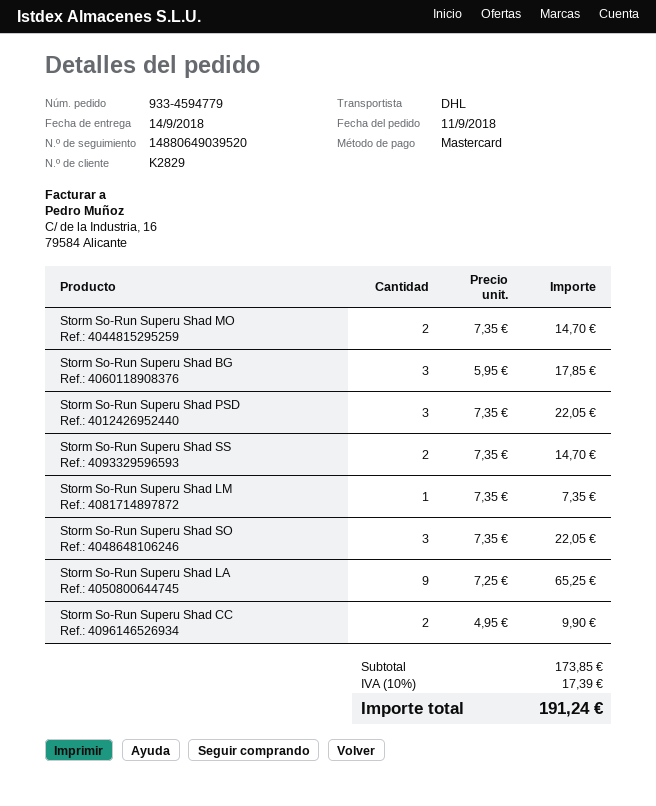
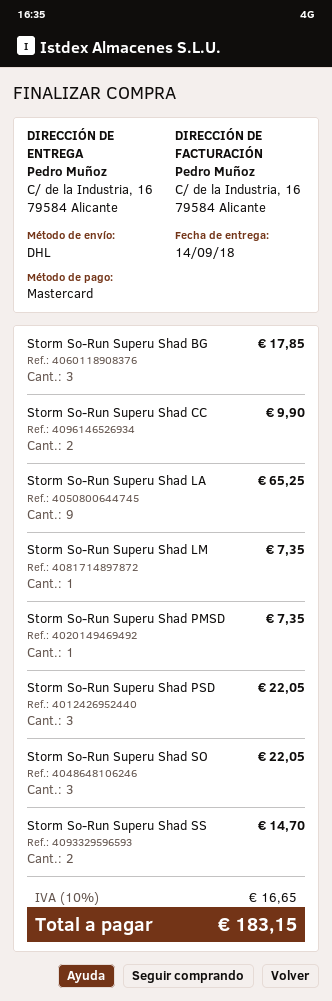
Storm So-Run Superu Shad MO: 2 for 14.70 -> none
Storm So-Run Superu Shad PMSD: none -> 1 for 7.35
tax: 10% = 17.39 -> 10% = 16.65
total: 191.24 -> 183.15

